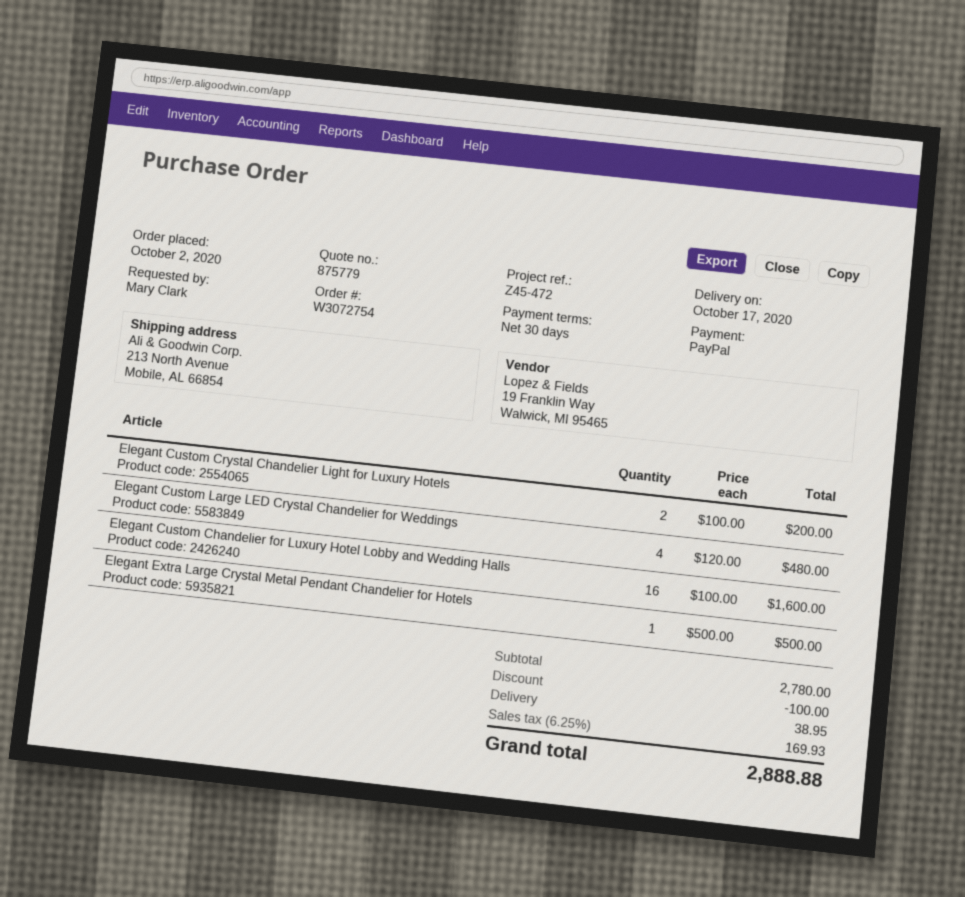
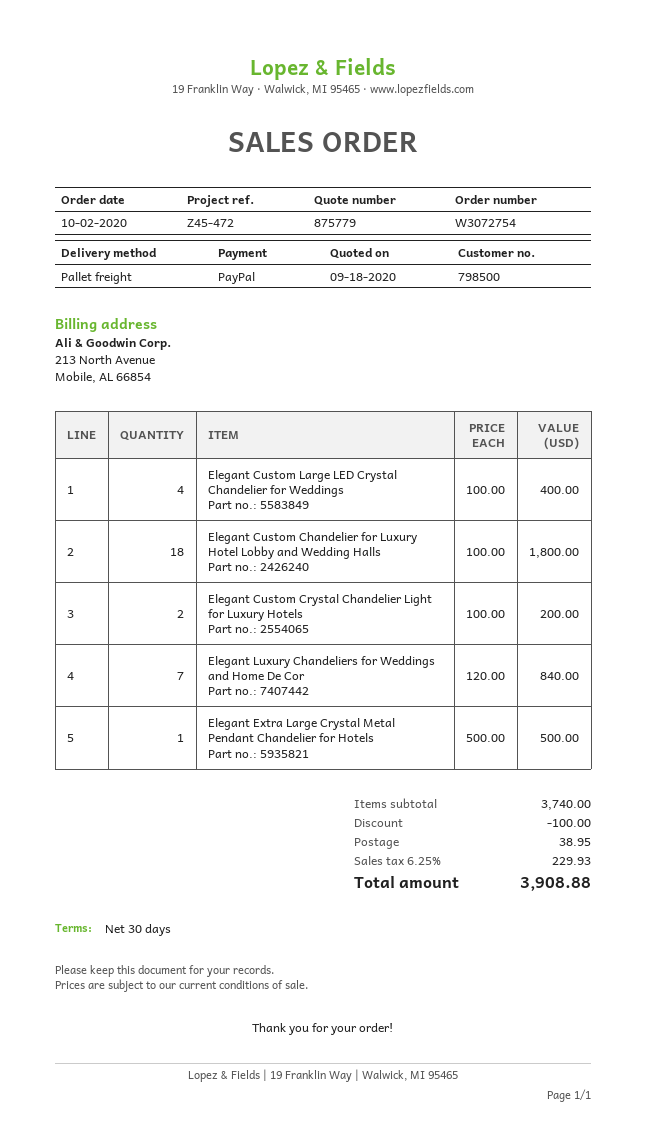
Elegant Custom Large LED Crystal Chandelier for Weddings: 4 x 120.00 = 480.00 -> 4 x 100.00 = 400.00
Elegant Custom Chandelier for Luxury Hotel Lobby and Wedding Halls: 16 x 100.00 = 1600.00 -> 18 x 100.00 = 1800.00
Elegant Luxury Chandeliers for Weddings and Home De Cor: none -> 7 x 120.00 = 840.00
subtotal: 2780.00 -> 3740.00
tax: 6.25% = 169.93 -> 6.25% = 229.93
total: 2888.88 -> 3908.88

